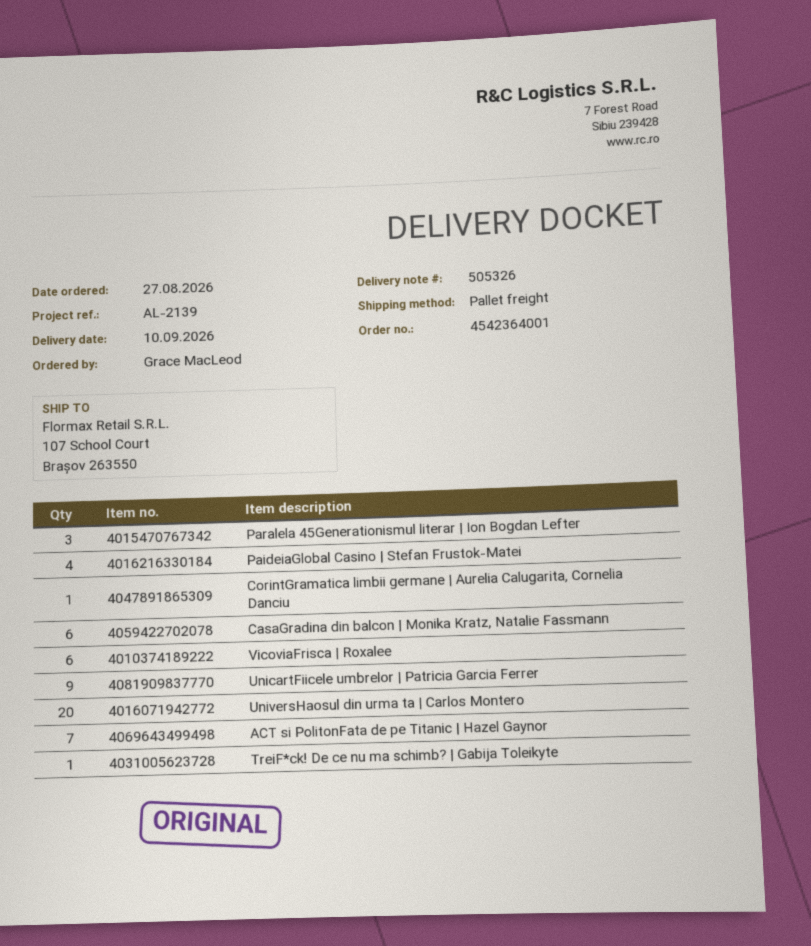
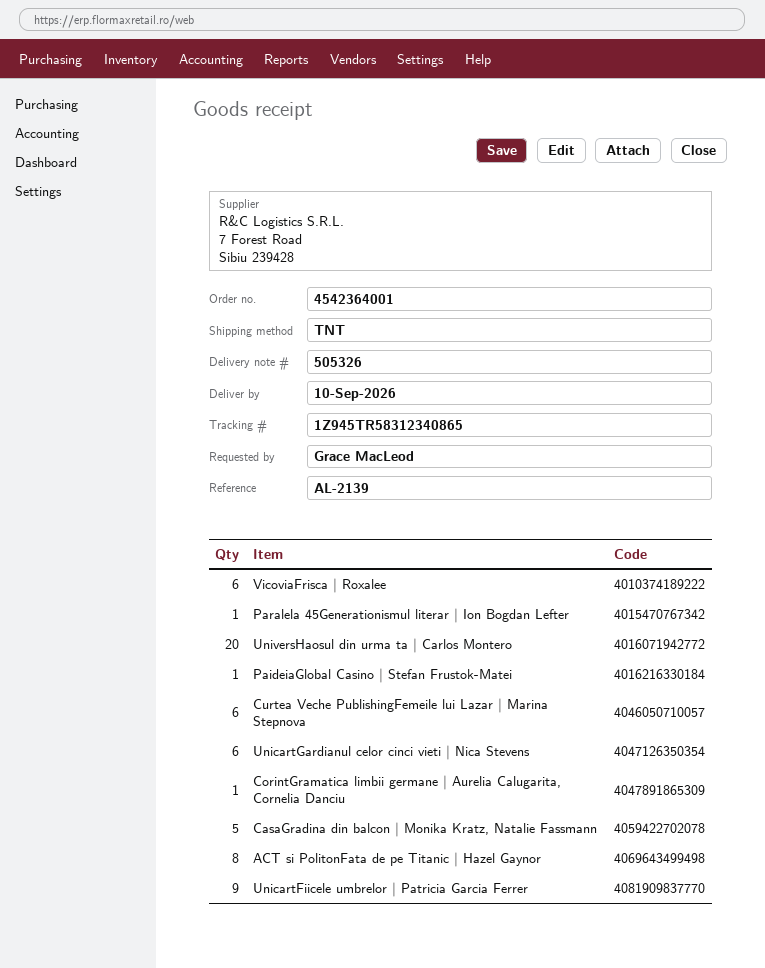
shipping method: pallet freight -> TNT
Paralela 45Generationismul literar | Ion Bogdan Lefter: 3 -> 1
PaideiaGlobal Casino | Stefan Frustok-Matei: 4 -> 1
CasaGradina din balcon | Monika Kratz, Natalie Fassmann: 6 -> 5
ACT si PolitonFata de pe Titanic | Hazel Gaynor: 7 -> 8
TreiF*ck! De ce nu ma schimb? | Gabija Toleikyte: 1 -> none
Curtea Veche PublishingFemeile lui Lazar | Marina Stepnova: none -> 6
UnicartGardianul celor cinci vieti | Nica Stevens: none -> 6

